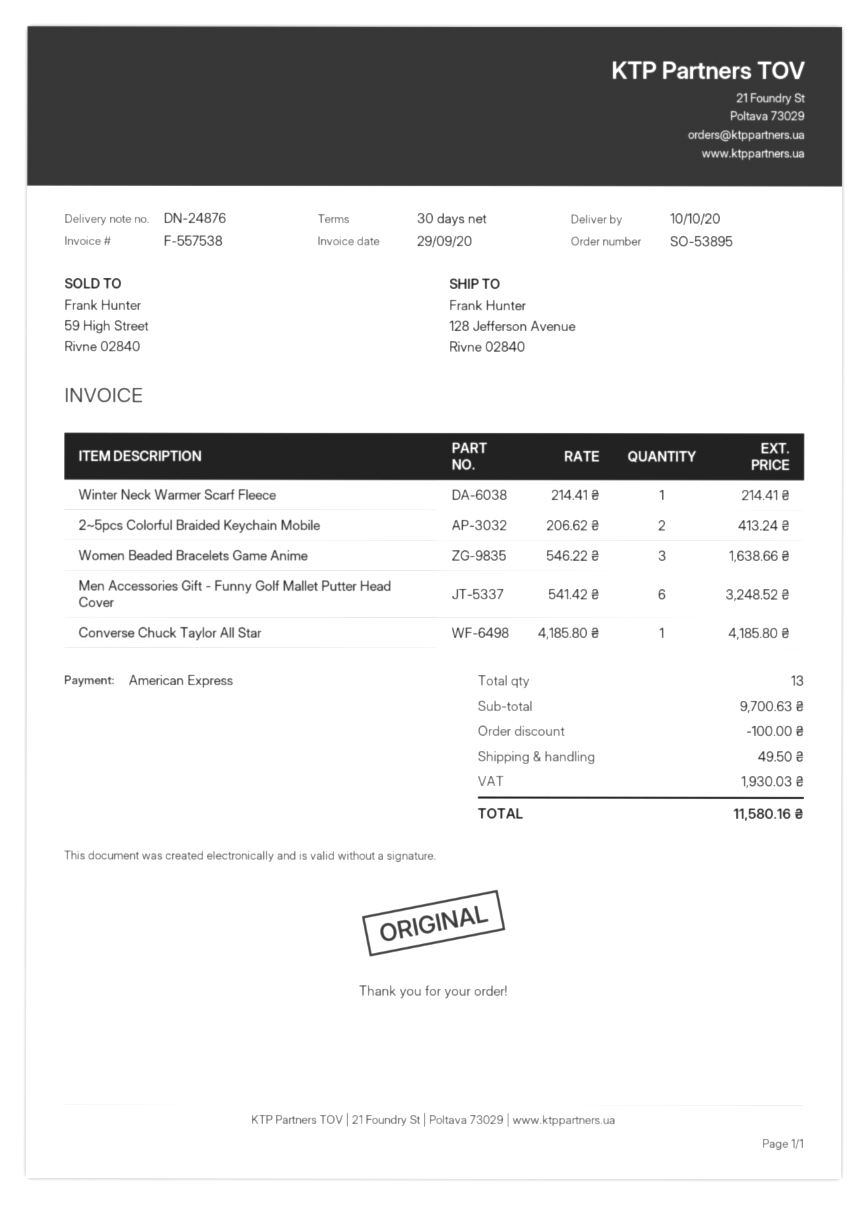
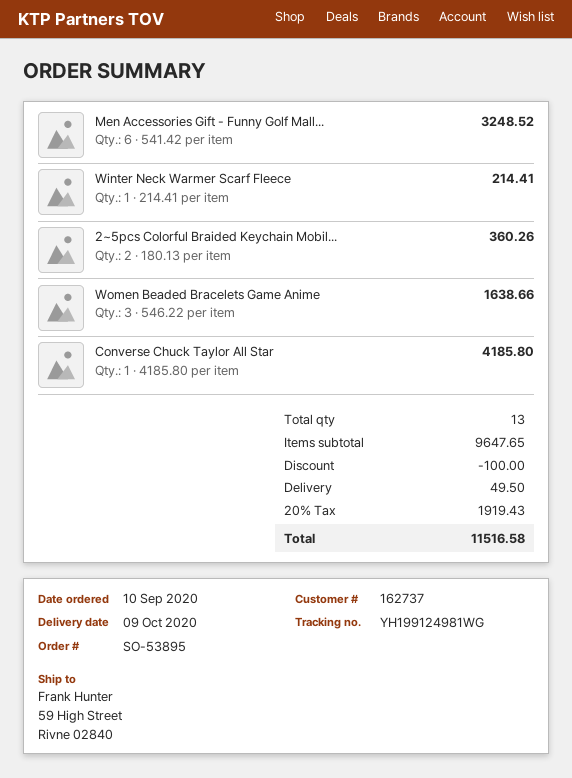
delivery date: 2020-10-10 -> 2020-10-09
ship to: 128 Jefferson Avenue, Rivne 02840 -> 59 High Street, Rivne 02840
2~5pcs Colorful Braided Keychain Mobile: 2 x 206.62 = 413.24 -> 2 x 180.13 = 360.26
subtotal: 9700.63 -> 9647.65
tax: 1930.03 -> 1919.43
total: 11580.16 -> 11516.58

